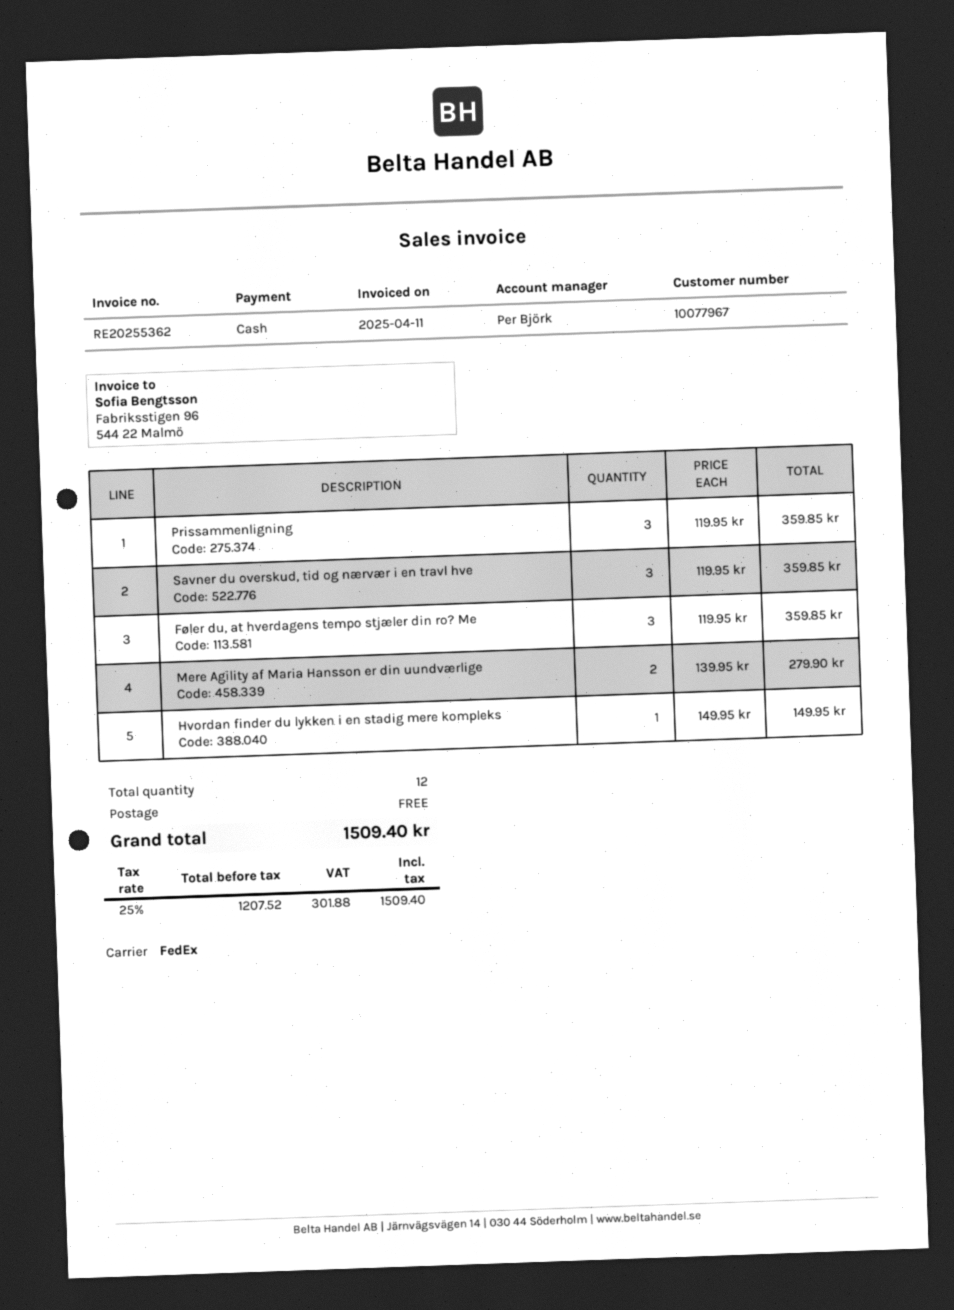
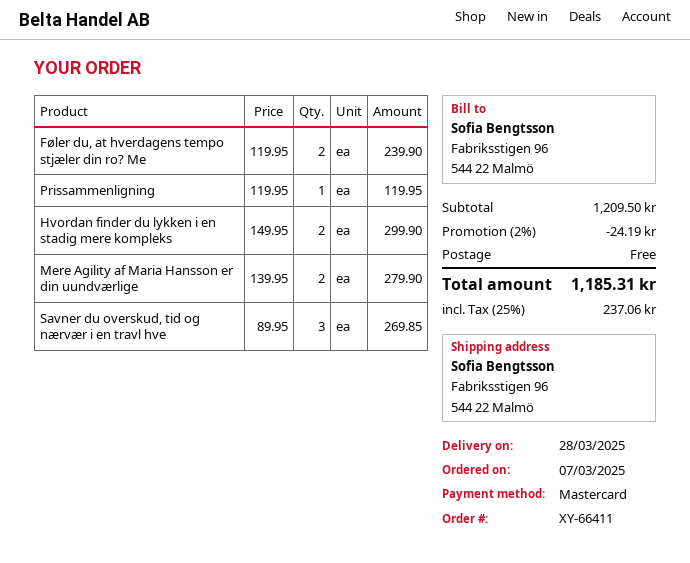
payment method: cash -> Mastercard
Prissammenligning: 3 x 119.95 = 359.85 -> 1 x 119.95 = 119.95
Savner du overskud, tid og nærvær i en travl hve: 3 x 119.95 = 359.85 -> 3 x 89.95 = 269.85
Føler du, at hverdagens tempo stjæler din ro? Me: 3 x 119.95 = 359.85 -> 2 x 119.95 = 239.90
Hvordan finder du lykken i en stadig mere kompleks: 1 x 149.95 = 149.95 -> 2 x 149.95 = 299.90
discount: none -> 2% = 24.19
tax: 25% = 301.88 -> 25% = 237.06
total: 1509.40 -> 1185.31

